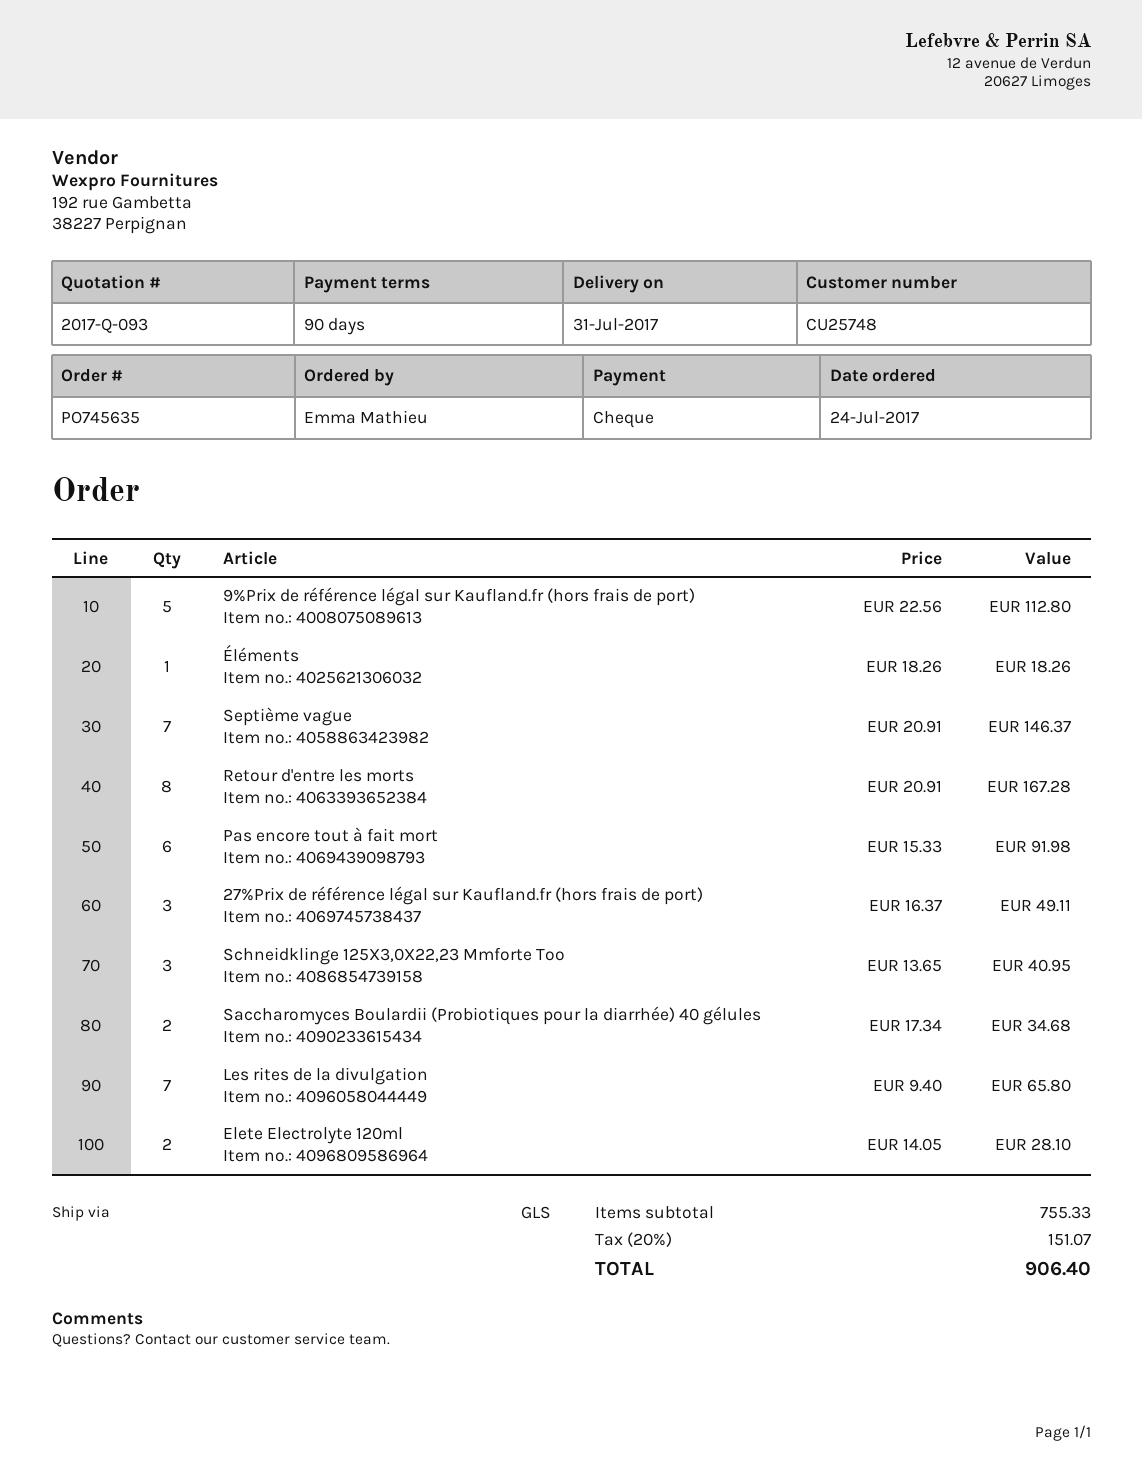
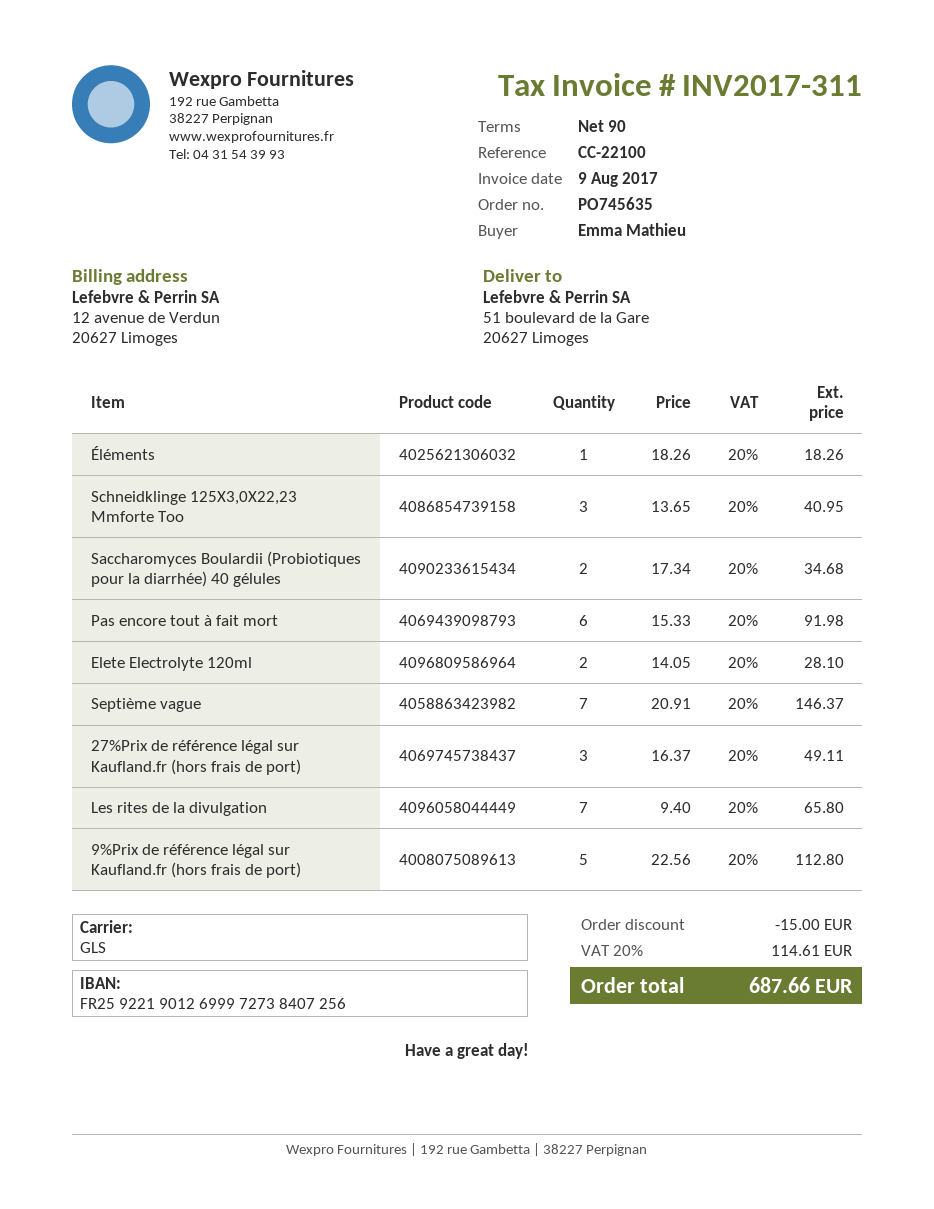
Retour d'entre les morts: 8 x 20.91 = 167.28 -> none
discount: none -> 15.00
tax: 20% = 151.07 -> 20% = 114.61
total: 906.40 -> 687.66

